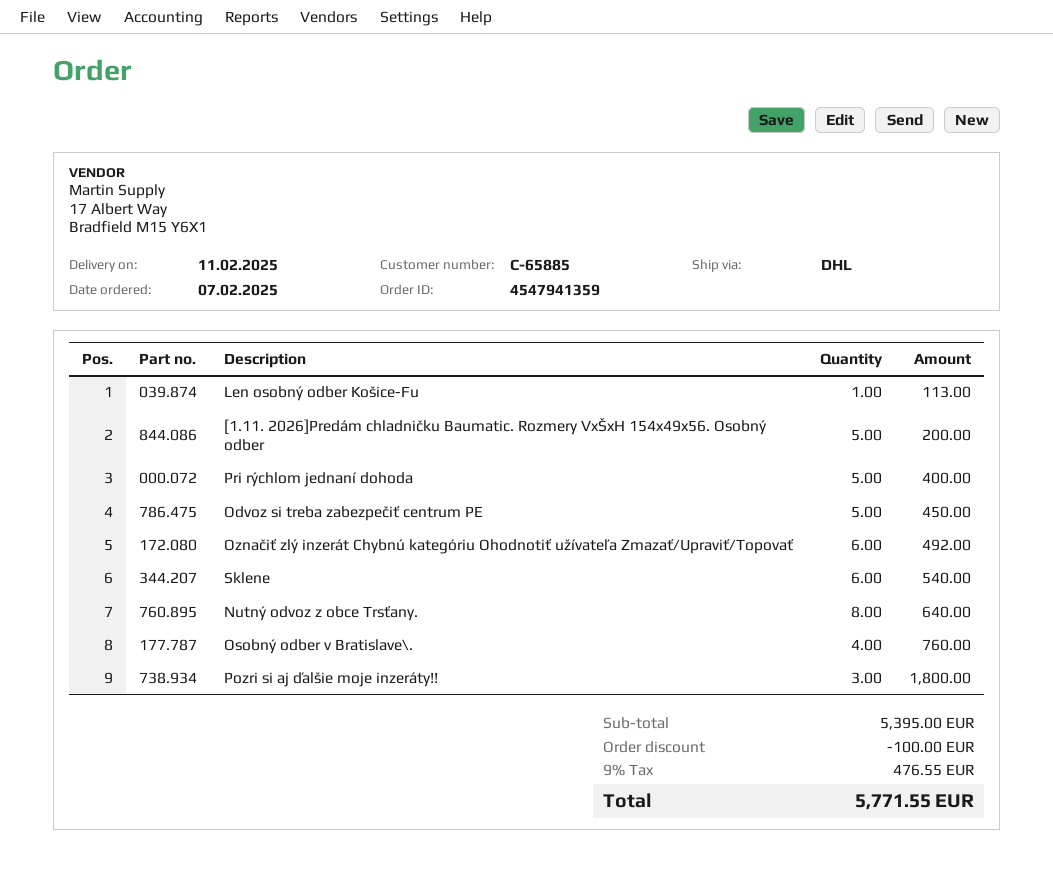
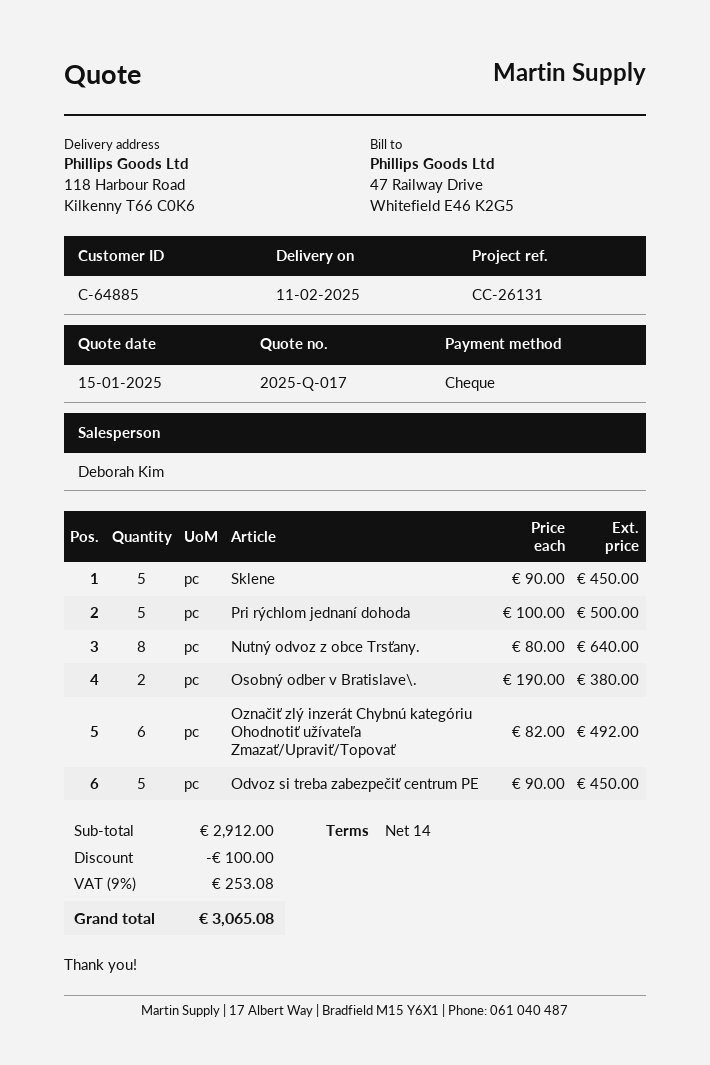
customer number: C-65885 -> C-64885
Len osobný odber Košice-Fu: 1 for 113.00 -> none
[1.11. 2026]Predám chladničku Baumatic. Rozmery VxŠxH 154x49x56. Osobný odber: 5 for 200.00 -> none
Pri rýchlom jednaní dohoda: 5 for 400.00 -> 5 for 500.00
Sklene: 6 for 540.00 -> 5 for 450.00
Osobný odber v Bratislave\.: 4 for 760.00 -> 2 for 380.00
Pozri si aj ďalšie moje inzeráty!!: 3 for 1800.00 -> none
subtotal: 5395.00 -> 2912.00
tax: 9% = 476.55 -> 9% = 253.08
total: 5771.55 -> 3065.08

